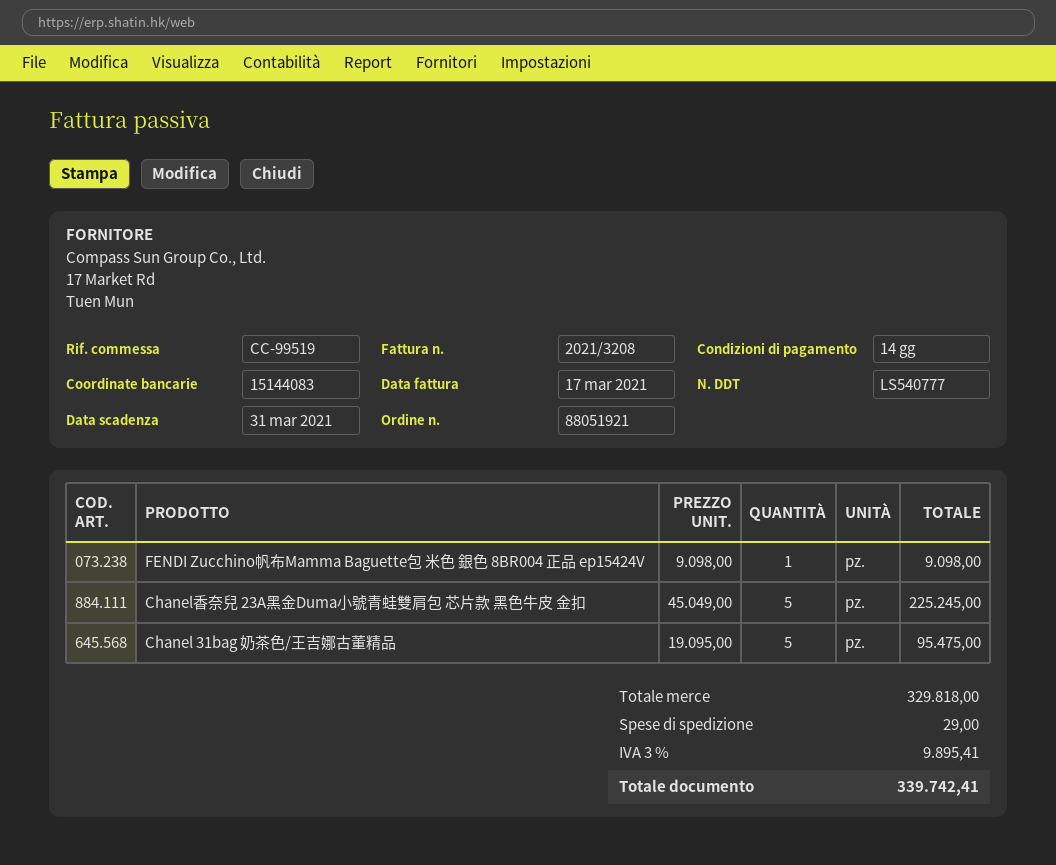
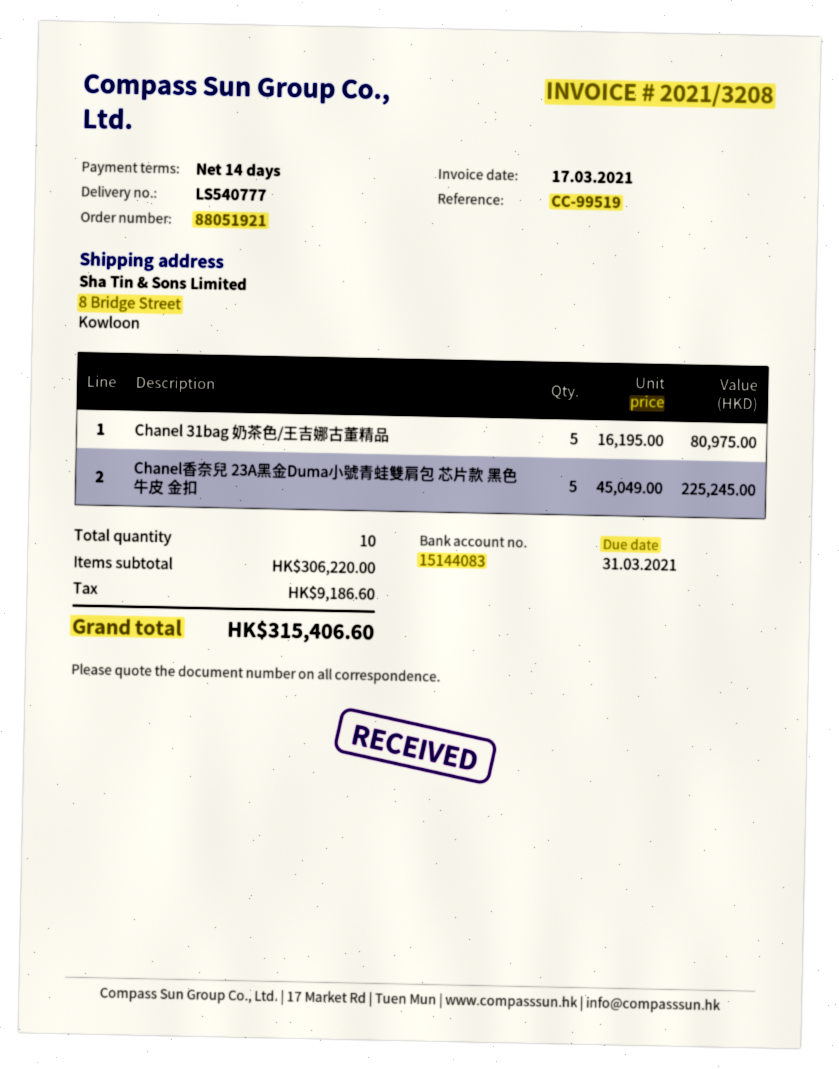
FENDI Zucchino帆布Mamma Baguette包 米色 銀色 8BR004 正品 ep15424V: 1 x 9098.00 = 9098.00 -> none
Chanel 31bag 奶茶色/王吉娜古董精品: 5 x 19095.00 = 95475.00 -> 5 x 16195.00 = 80975.00
subtotal: 329818.00 -> 306220.00
shipping: 29.00 -> none
tax: 9895.41 -> 9186.60
total: 339742.41 -> 315406.60

